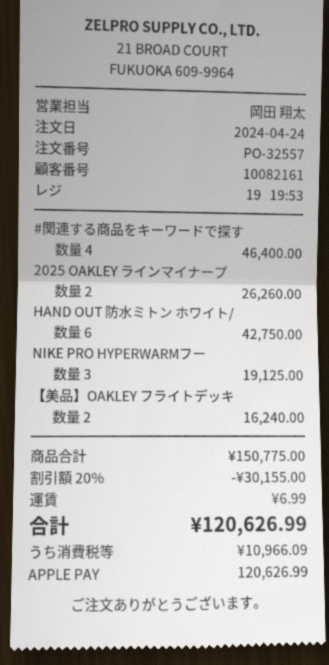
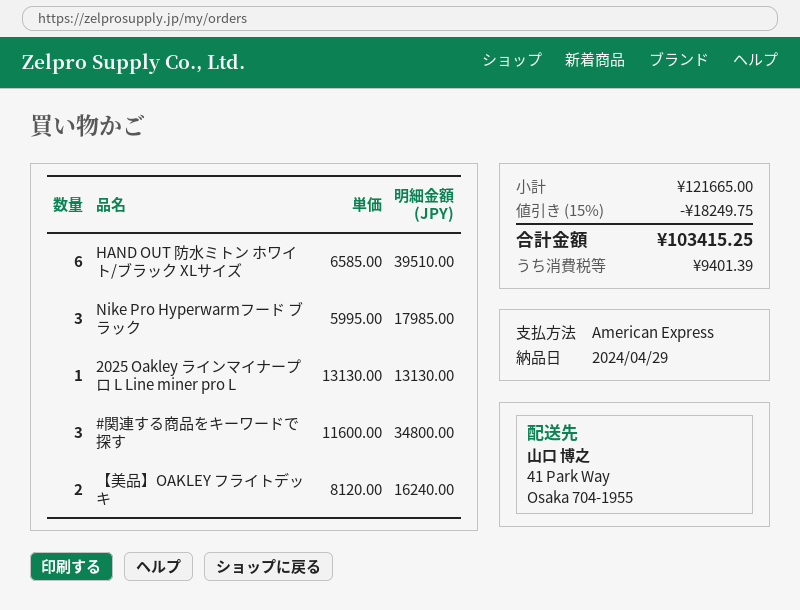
payment method: Apple Pay -> American Express
#関連する商品をキーワードで探す: 4 for 46400.00 -> 3 for 34800.00
2025 OAKLEY ラインマイナープ: 2 for 26260.00 -> 1 for 13130.00
HAND OUT 防水ミトン ホワイト/: 6 for 42750.00 -> 6 for 39510.00
NIKE PRO HYPERWARMフー: 3 for 19125.00 -> 3 for 17985.00
subtotal: 150775.00 -> 121665.00
discount: 20% = 30155.00 -> 15% = 18249.75
shipping: 6.99 -> none
tax: 10966.09 -> 9401.39
total: 120626.99 -> 103415.25

